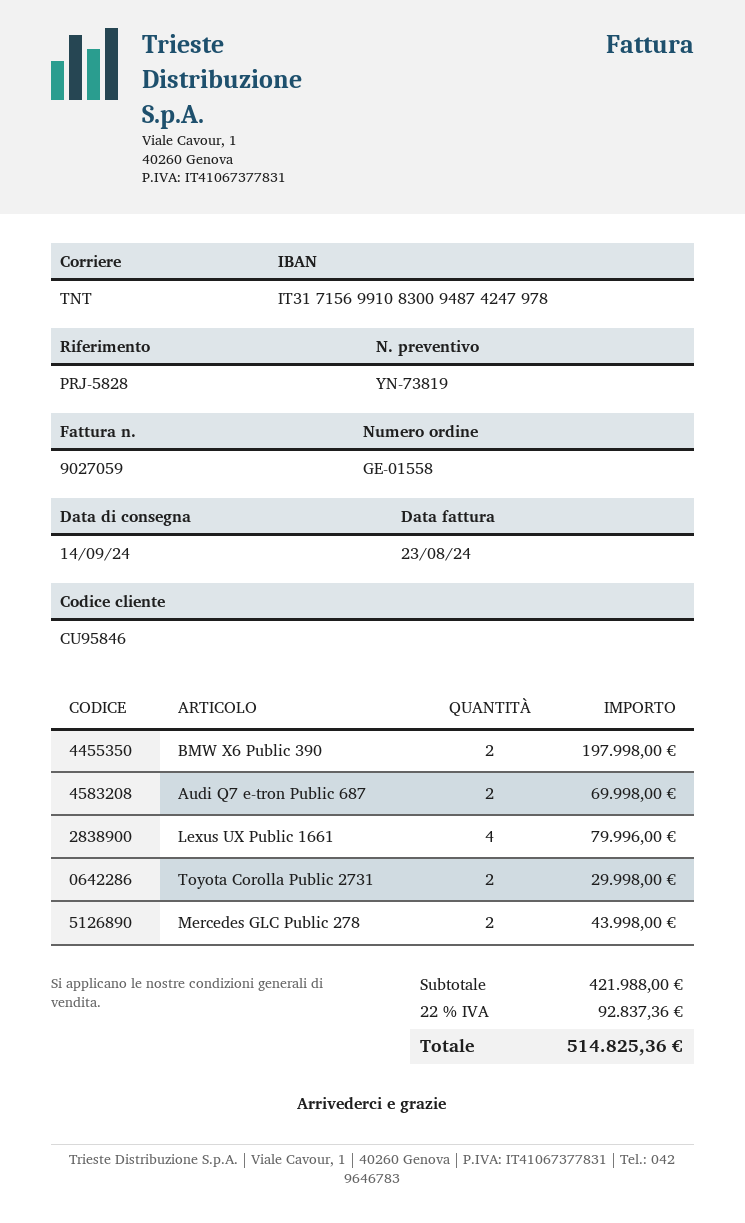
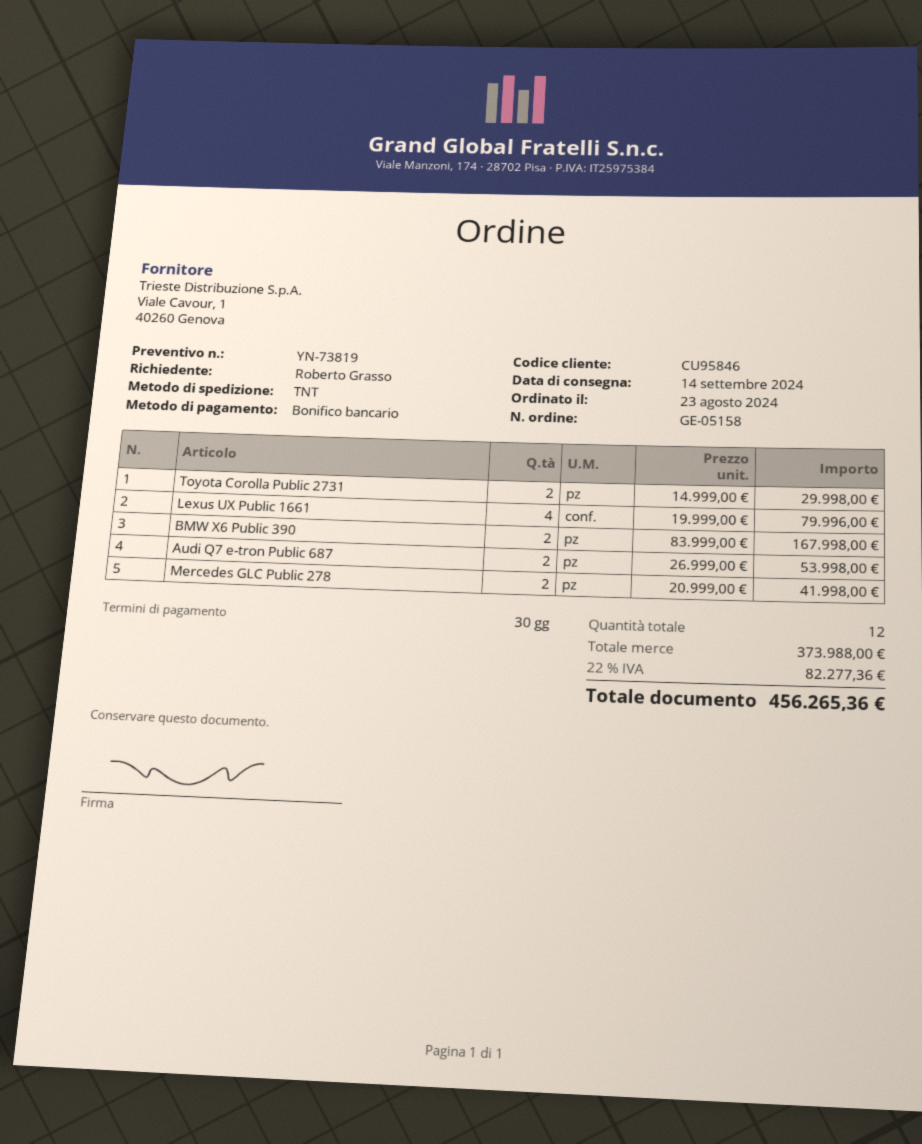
order number: GE-01558 -> GE-05158
BMW X6 Public 390: 2 for 197998.00 -> 2 for 167998.00
Audi Q7 e-tron Public 687: 2 for 69998.00 -> 2 for 53998.00
Mercedes GLC Public 278: 2 for 43998.00 -> 2 for 41998.00
subtotal: 421988.00 -> 373988.00
tax: 22% = 92837.36 -> 22% = 82277.36
total: 514825.36 -> 456265.36

